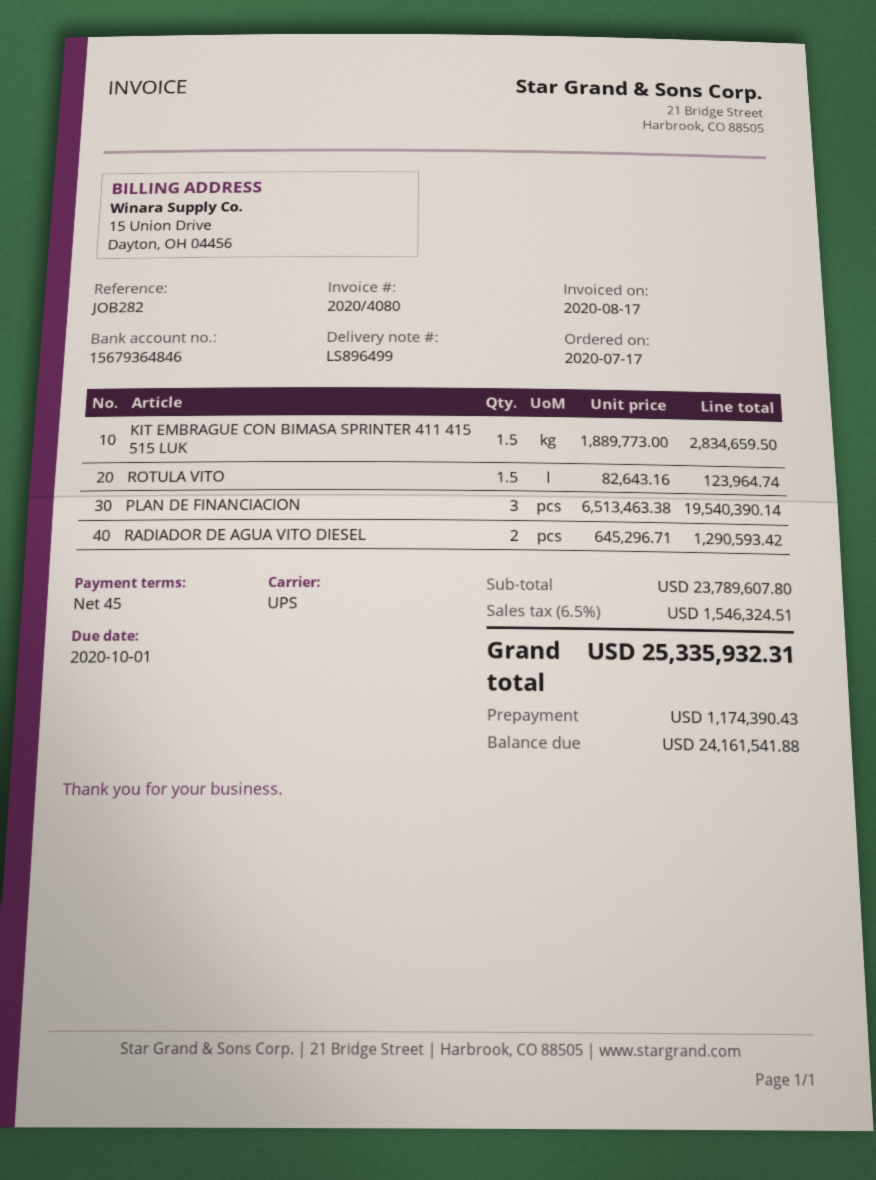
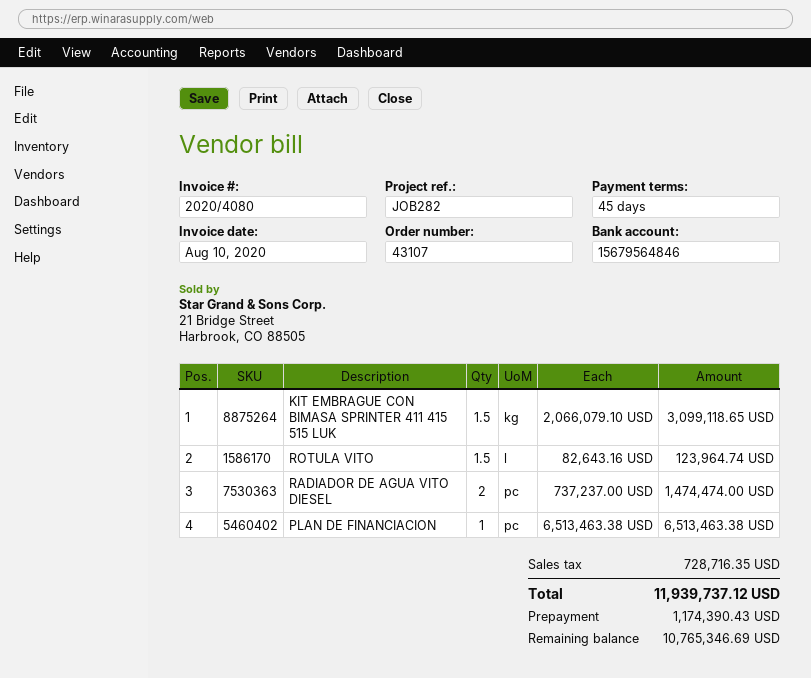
invoice date: 2020-08-17 -> 2020-08-10
bank account: 15679364846 -> 15679564846
KIT EMBRAGUE CON BIMASA SPRINTER 411 415 515 LUK: 1.5 x 1889773.00 = 2834659.50 -> 1.5 x 2066079.10 = 3099118.65
PLAN DE FINANCIACION: 3 x 6513463.38 = 19540390.14 -> 1 x 6513463.38 = 6513463.38
RADIADOR DE AGUA VITO DIESEL: 2 x 645296.71 = 1290593.42 -> 2 x 737237.00 = 1474474.00
tax: 1546324.51 -> 728716.35
total: 25335932.31 -> 11939737.12
balance: 24161541.88 -> 10765346.69

